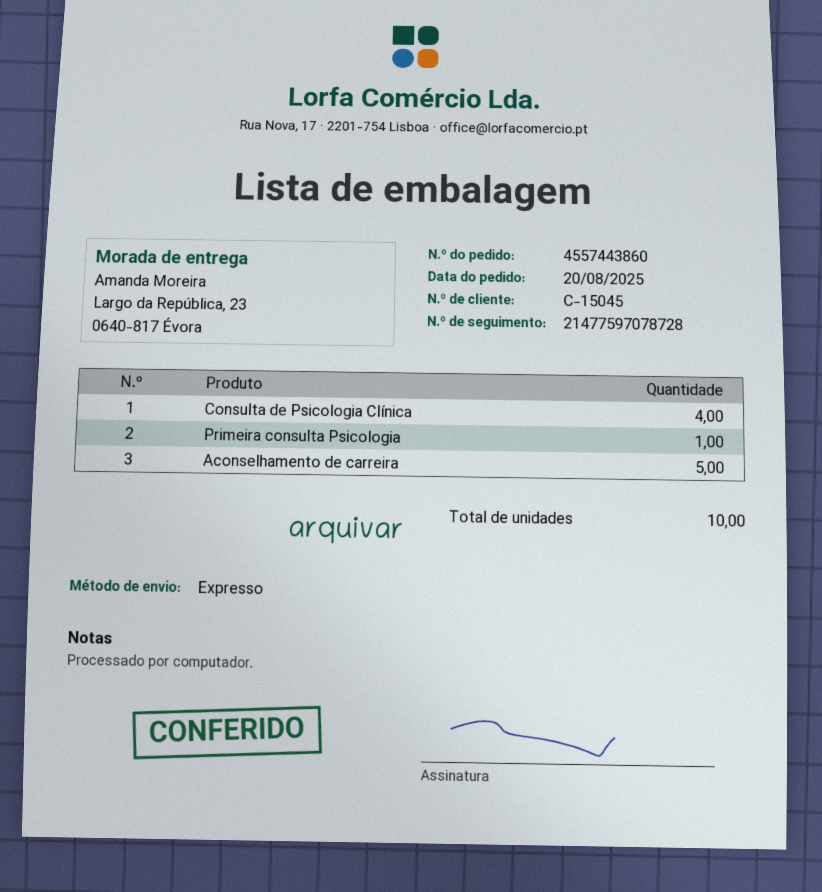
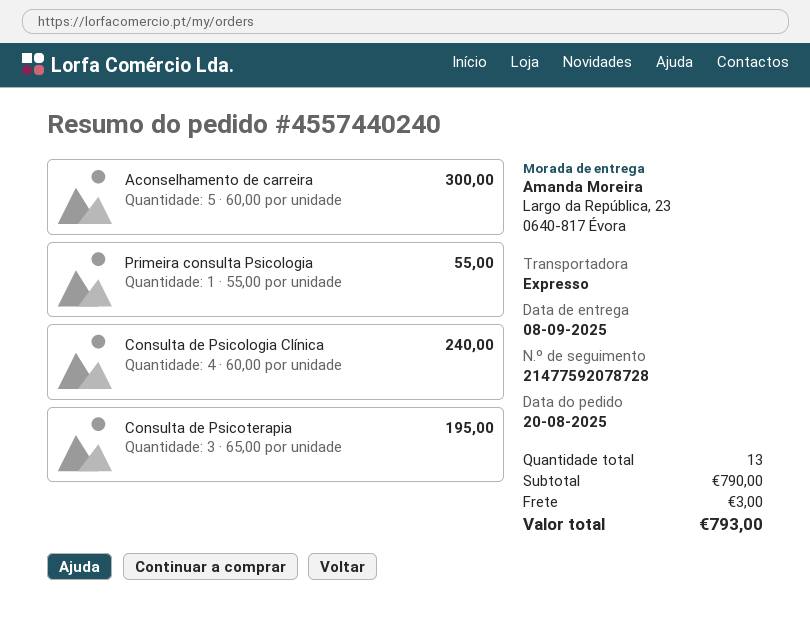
order number: 4557443860 -> 4557440240
tracking number: 21477597078728 -> 21477592078728
Consulta de Psicoterapia: none -> 3
total quantity: 10 -> 13

